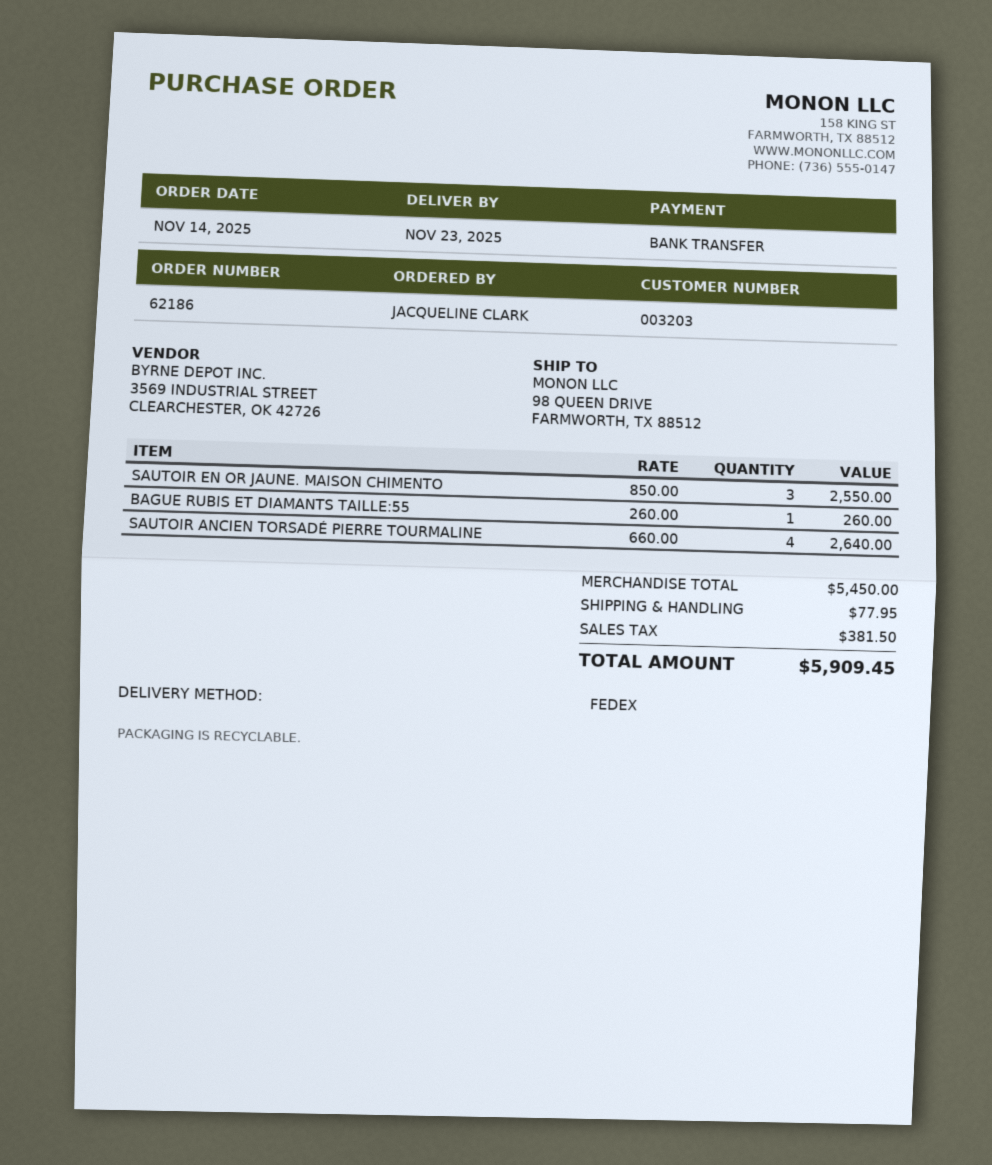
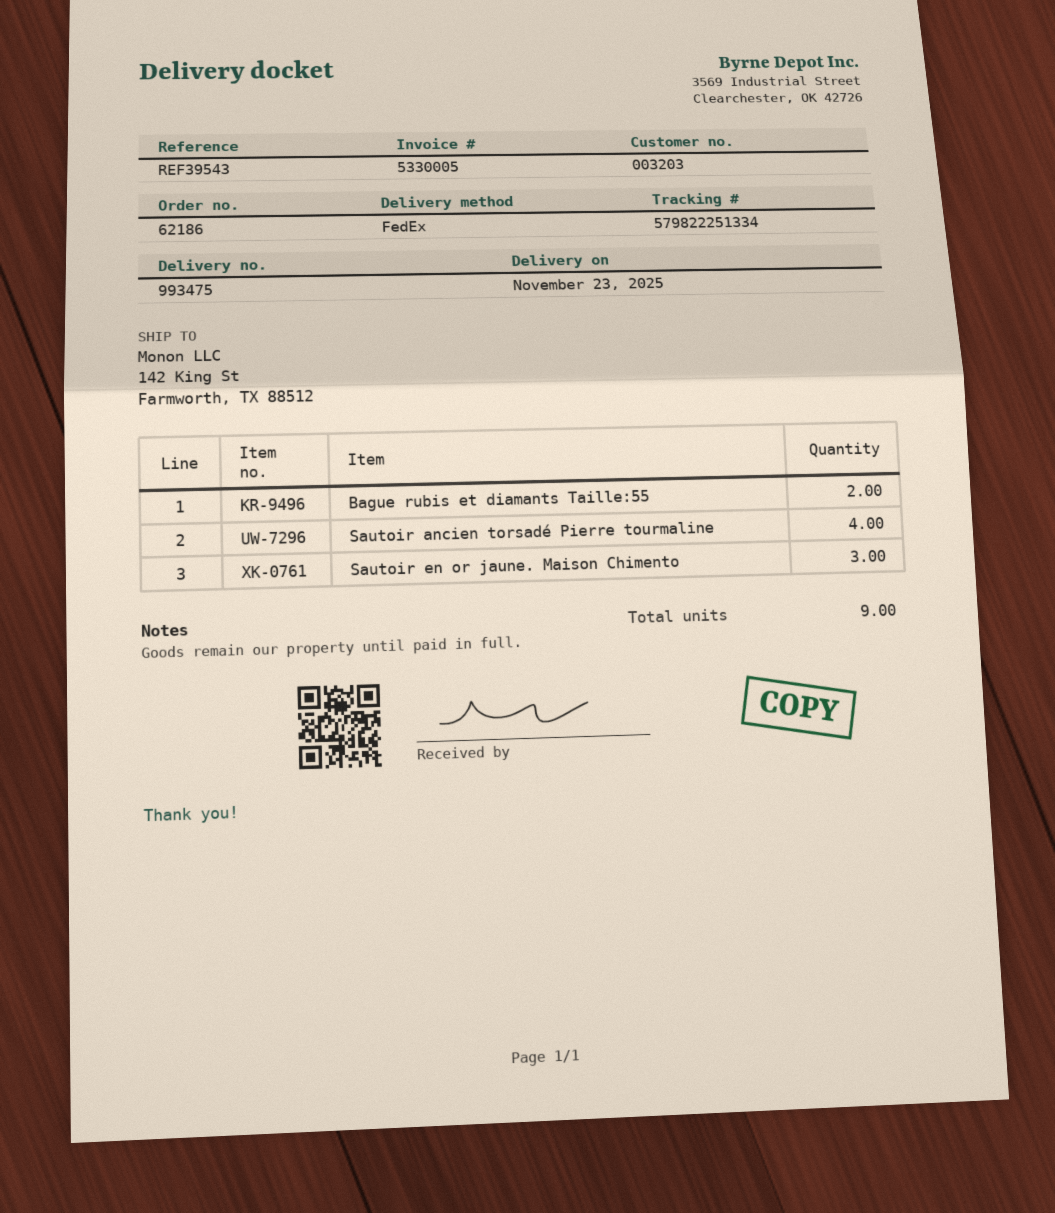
ship to: 98 QUEEN DRIVE, FARMWORTH, TX 88512 -> 142 King St, Farmworth, TX 88512
BAGUE RUBIS ET DIAMANTS TAILLE:55: 1 -> 2

